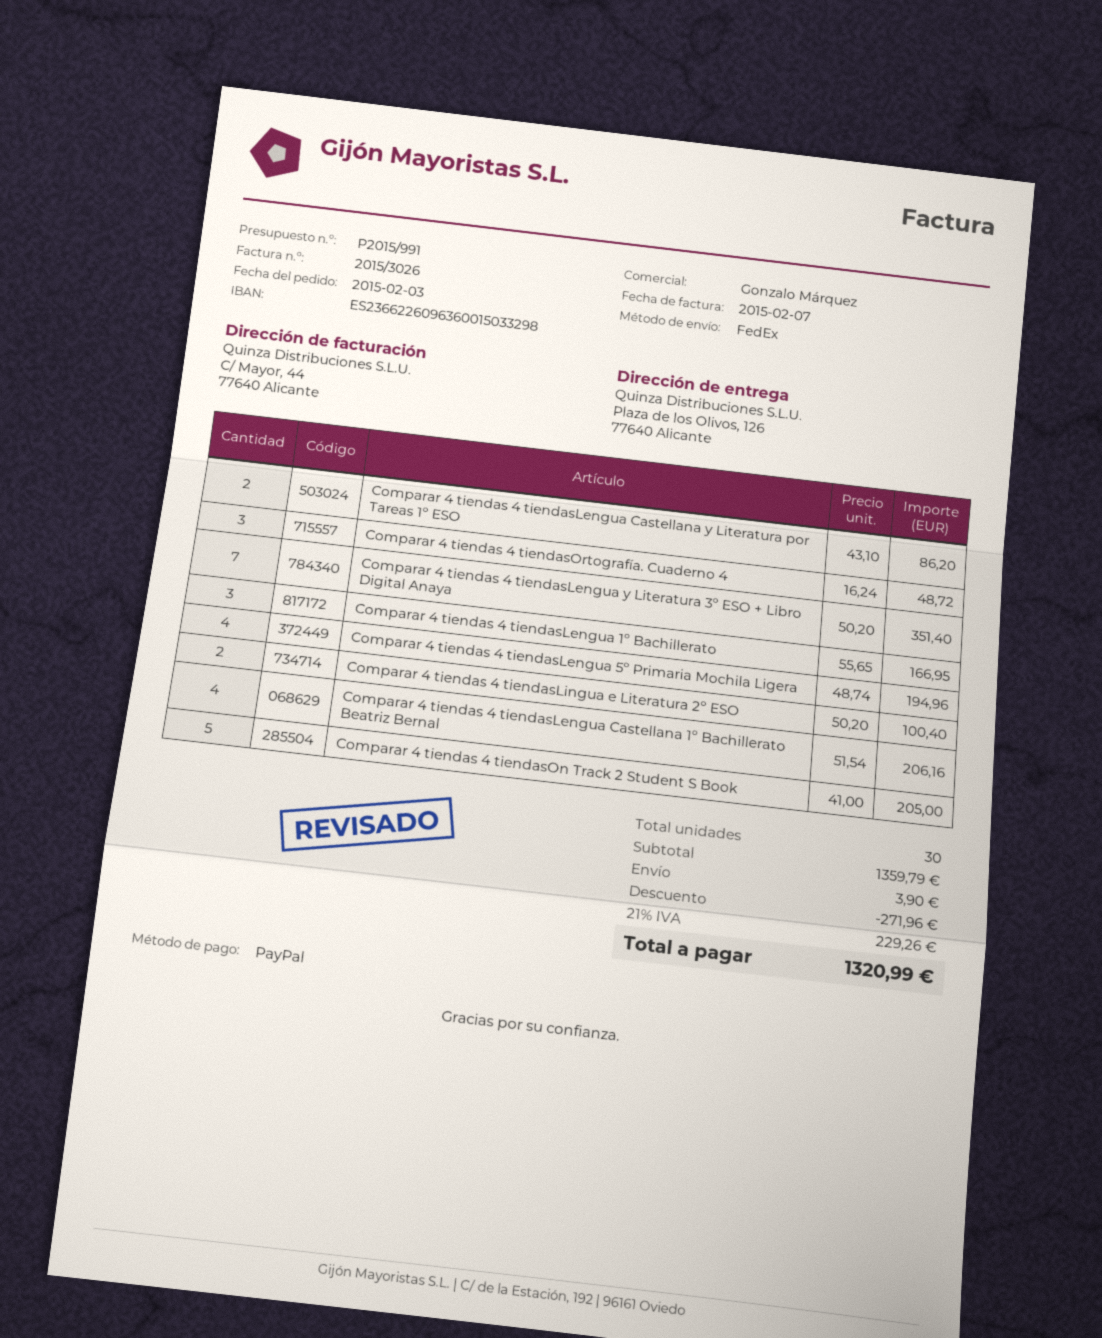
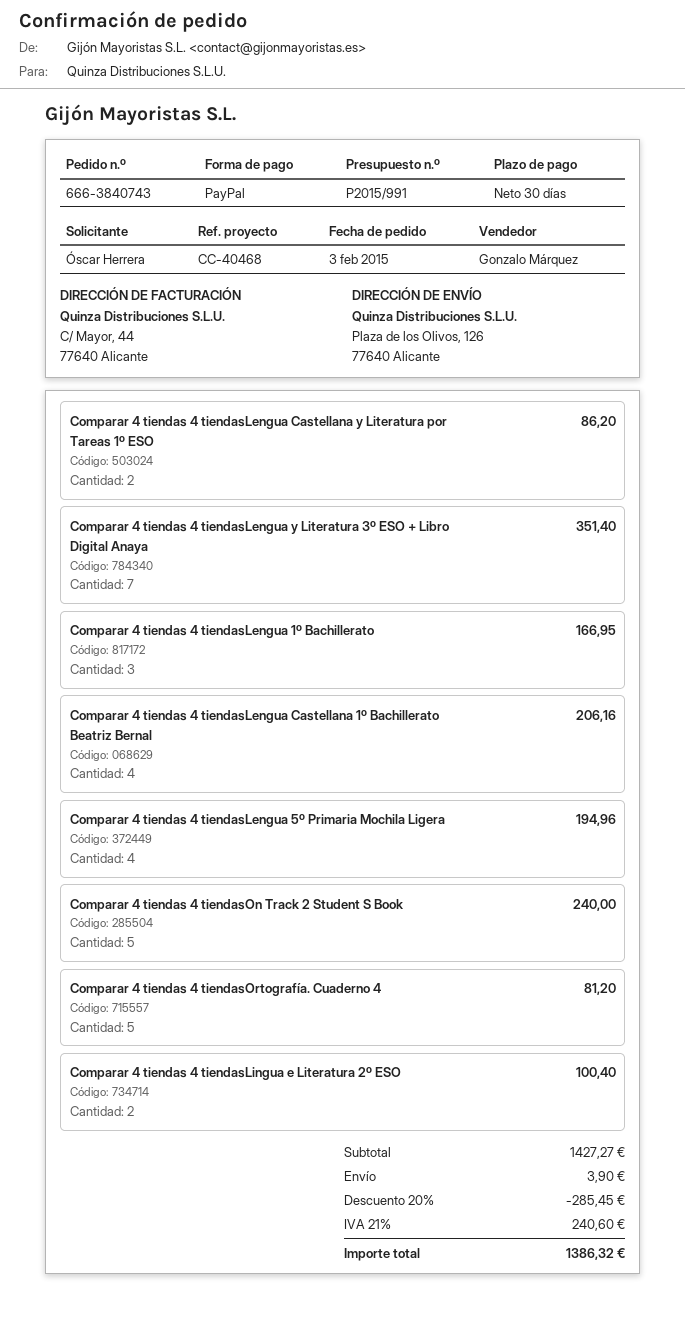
Comparar 4 tiendas 4 tiendasOrtografía. Cuaderno 4: 3 for 48.72 -> 5 for 81.20
Comparar 4 tiendas 4 tiendasOn Track 2 Student S Book: 5 for 205.00 -> 5 for 240.00
subtotal: 1359.79 -> 1427.27
discount: 271.96 -> 285.45
tax: 21% = 229.26 -> 21% = 240.60
total: 1320.99 -> 1386.32

